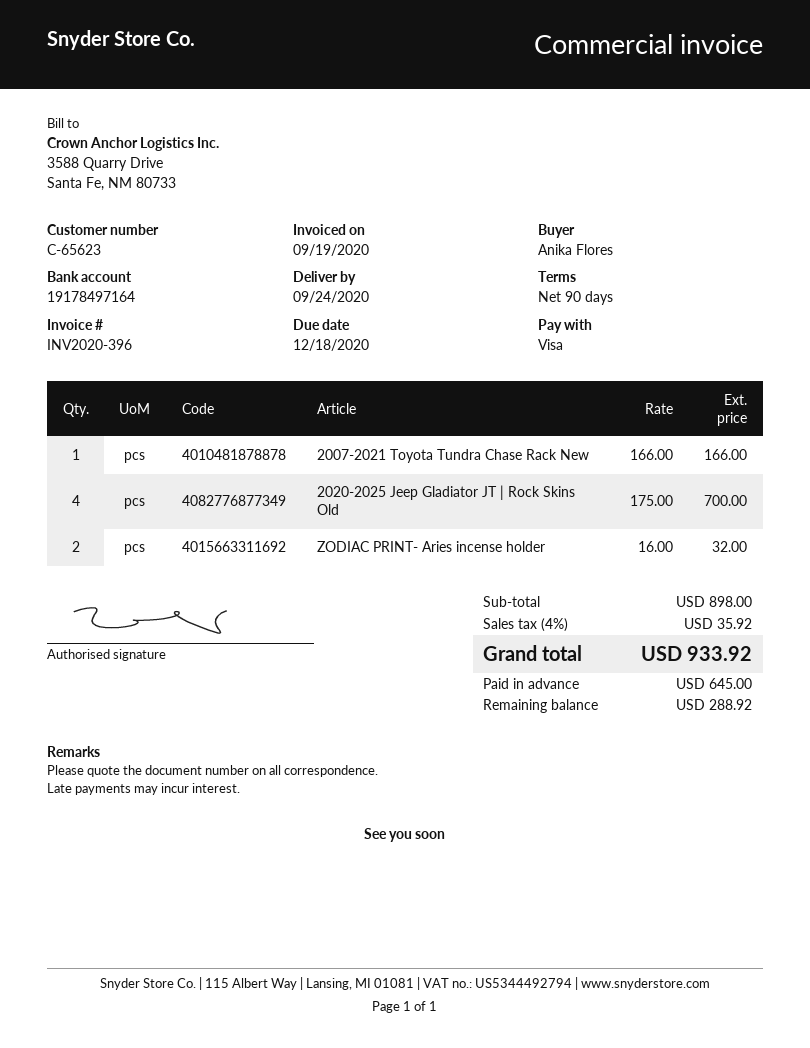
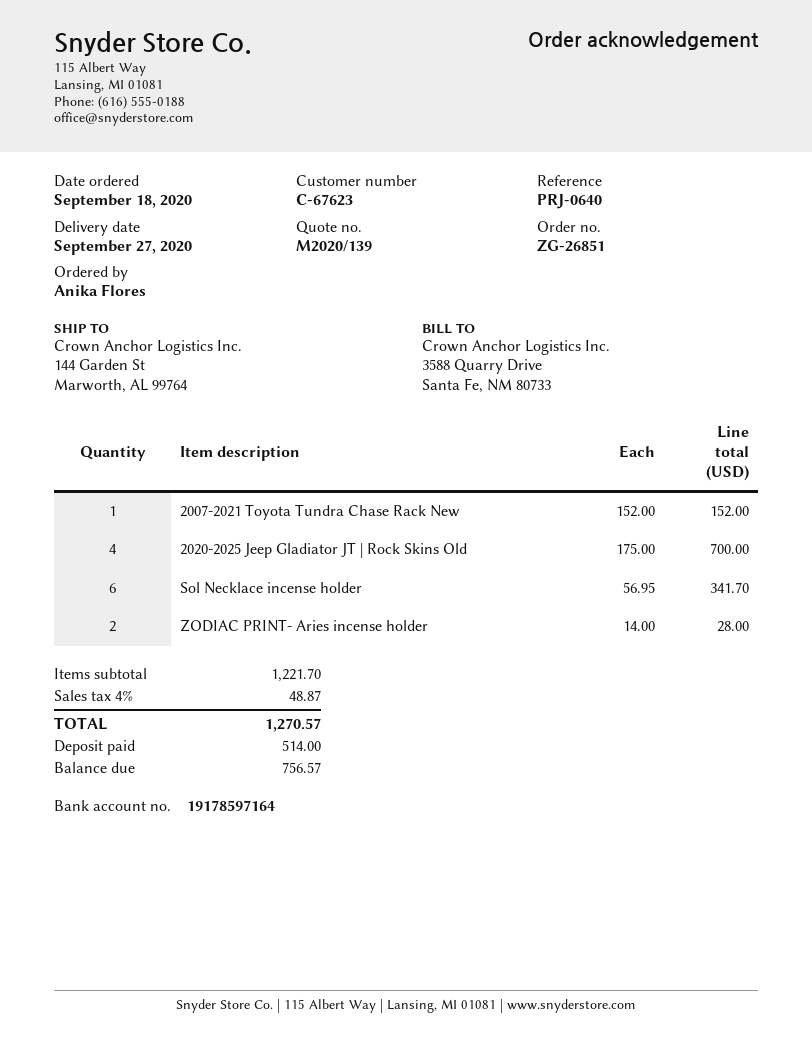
delivery date: 2020-09-24 -> 2020-09-27
customer number: C-65623 -> C-67623
bank account: 19178497164 -> 19178597164
2007-2021 Toyota Tundra Chase Rack New: 1 x 166.00 = 166.00 -> 1 x 152.00 = 152.00
ZODIAC PRINT- Aries incense holder: 2 x 16.00 = 32.00 -> 2 x 14.00 = 28.00
Sol Necklace incense holder: none -> 6 x 56.95 = 341.70
subtotal: 898.00 -> 1221.70
tax: 4% = 35.92 -> 4% = 48.87
total: 933.92 -> 1270.57
deposit: 645.00 -> 514.00
balance: 288.92 -> 756.57

